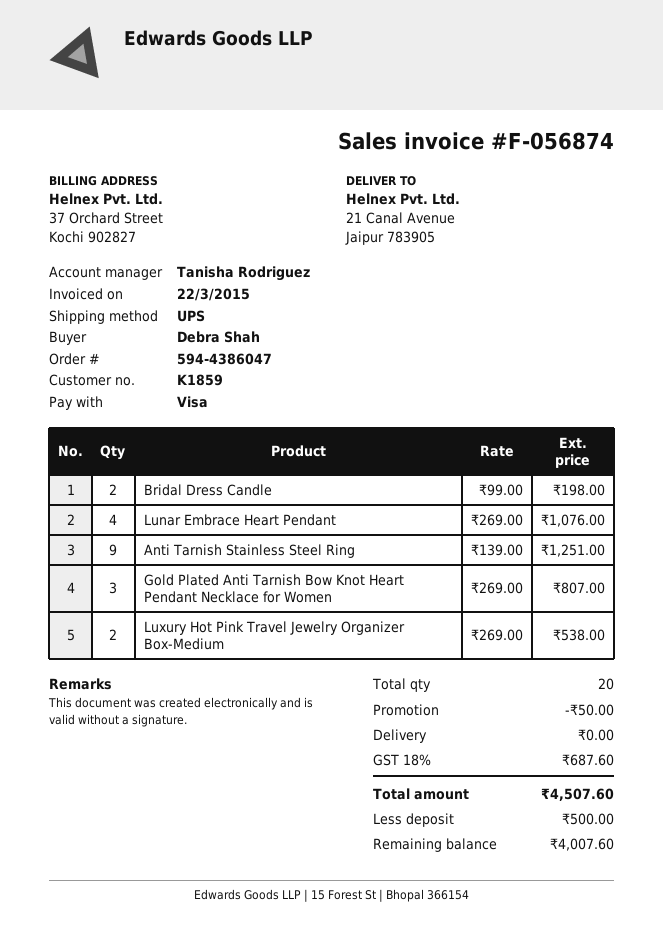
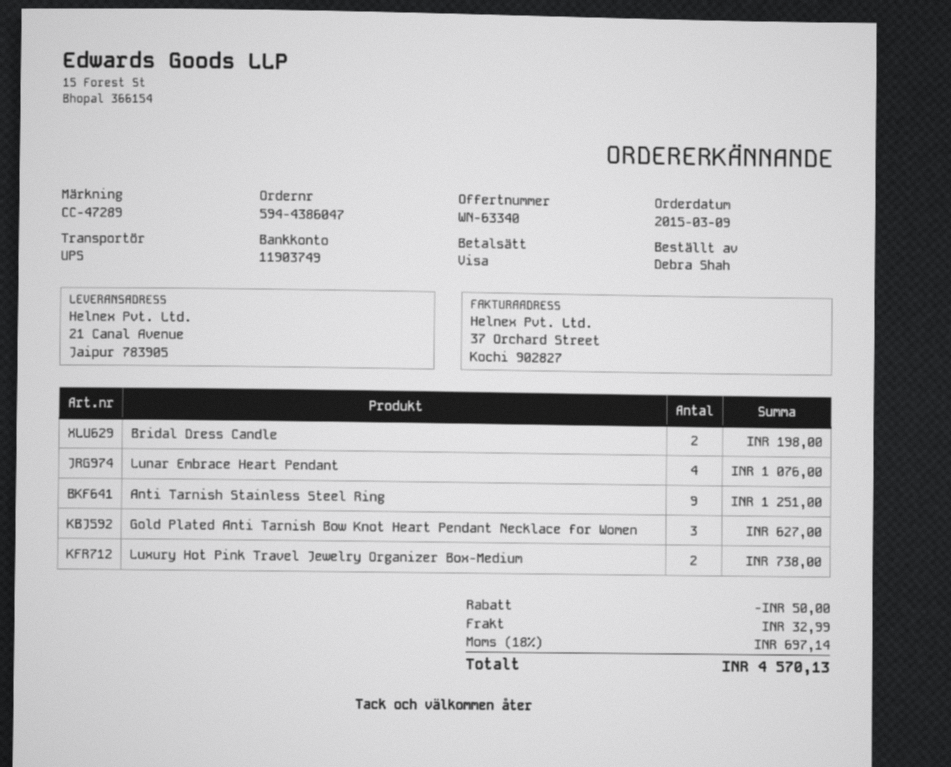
Gold Plated Anti Tarnish Bow Knot Heart Pendant Necklace for Women: 3 for 807.00 -> 3 for 627.00
Luxury Hot Pink Travel Jewelry Organizer Box-Medium: 2 for 538.00 -> 2 for 738.00
shipping: 0.00 -> 32.99
tax: 18% = 687.60 -> 18% = 697.14
total: 4507.60 -> 4570.13

